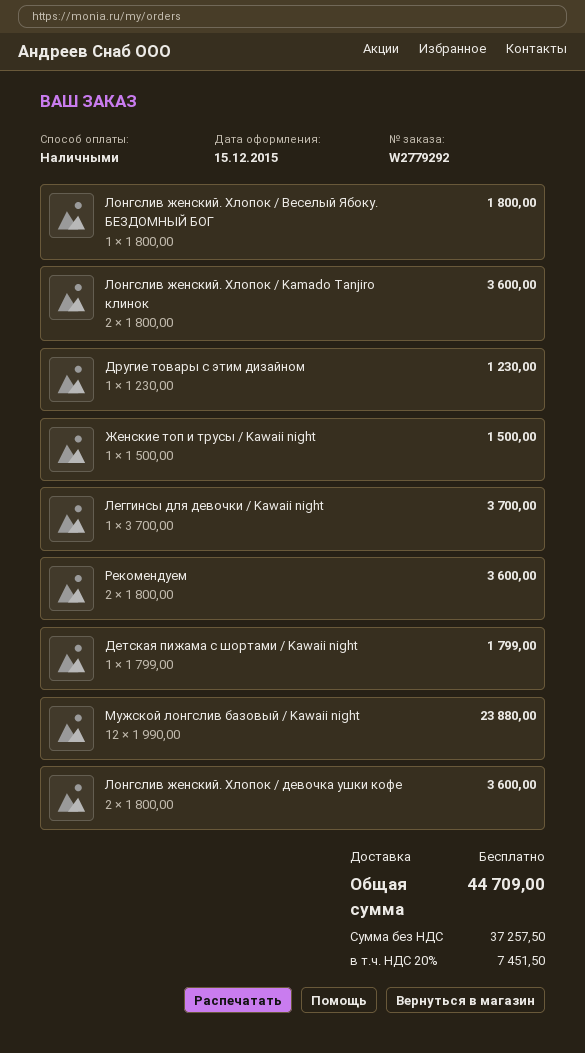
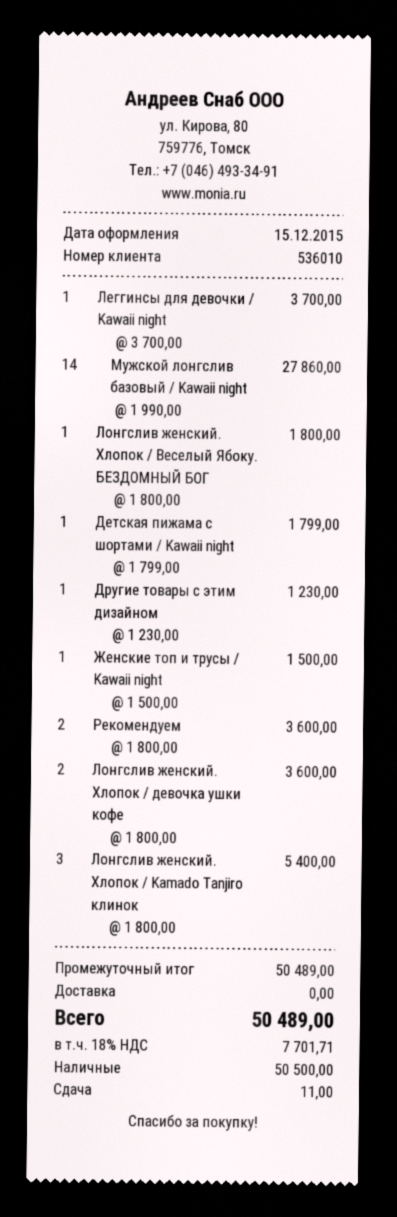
Лонгслив женский. Хлопок / Kamado Tanjiro клинок: 2 x 1800.00 = 3600.00 -> 3 x 1800.00 = 5400.00
Мужской лонгслив базовый / Kawaii night: 12 x 1990.00 = 23880.00 -> 14 x 1990.00 = 27860.00
tax: 20% = 7451.50 -> 18% = 7701.71
total: 44709.00 -> 50489.00

